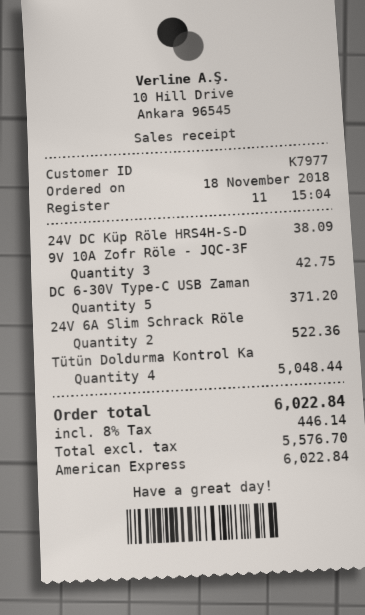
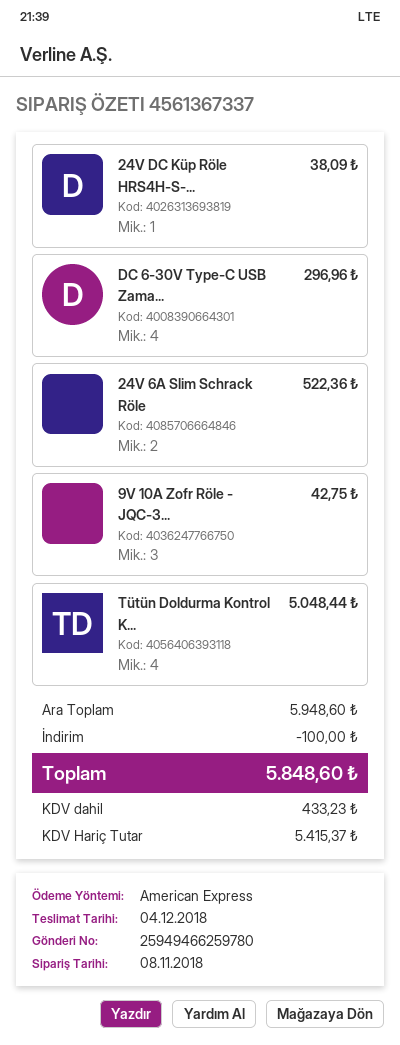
order date: 2018-11-18 -> 2018-11-08
DC 6-30V Type-C USB Zaman: 5 for 371.20 -> 4 for 296.96
discount: none -> 100.00
net: 5576.70 -> 5415.37
tax: 446.14 -> 433.23
total: 6022.84 -> 5848.60

